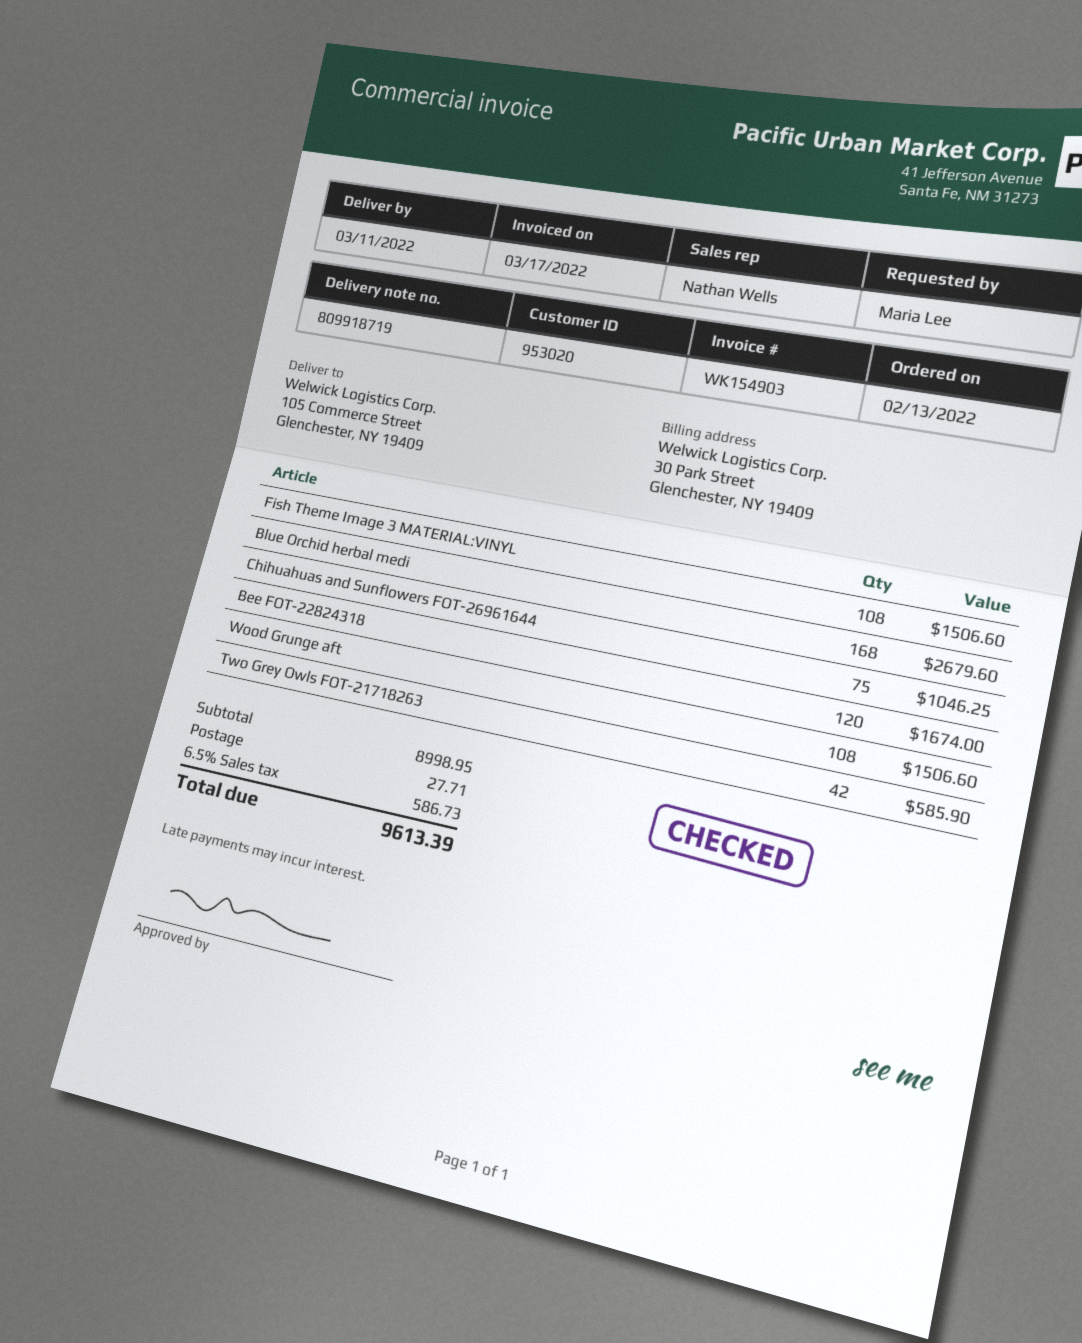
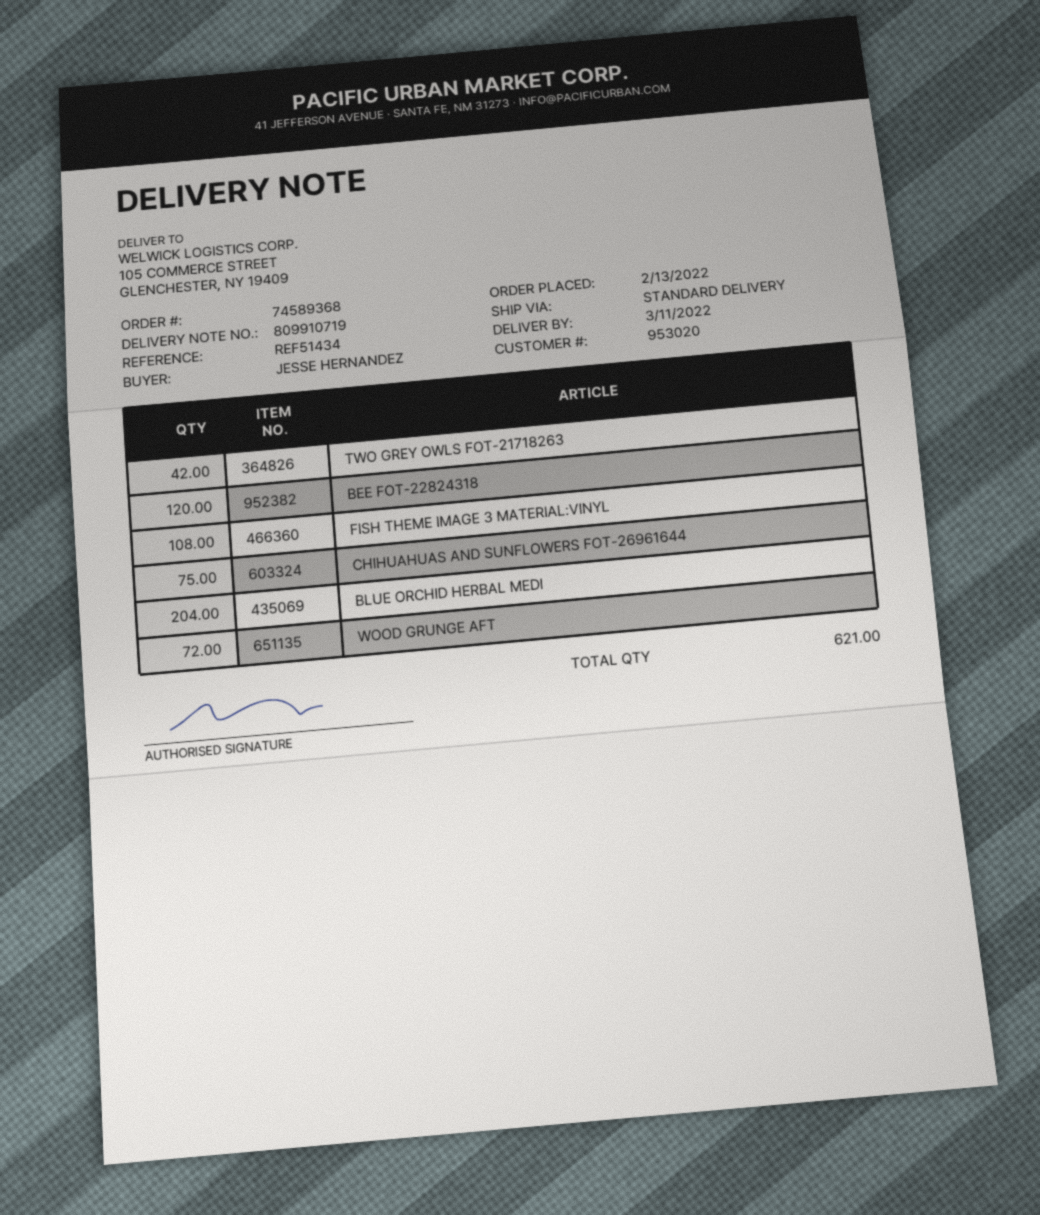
delivery note number: 809918719 -> 809910719
ordered by: Maria Lee -> JESSE HERNANDEZ
Blue Orchid herbal medi: 168 -> 204
Wood Grunge aft: 108 -> 72

